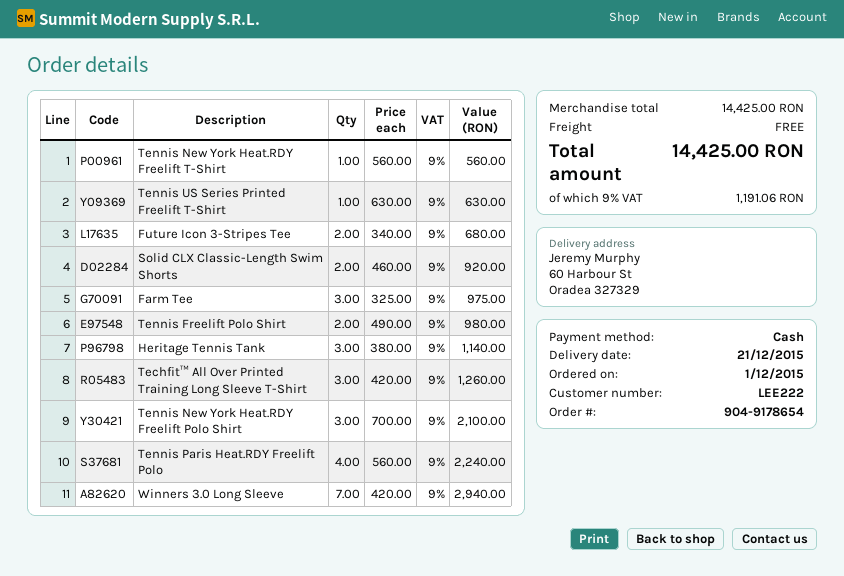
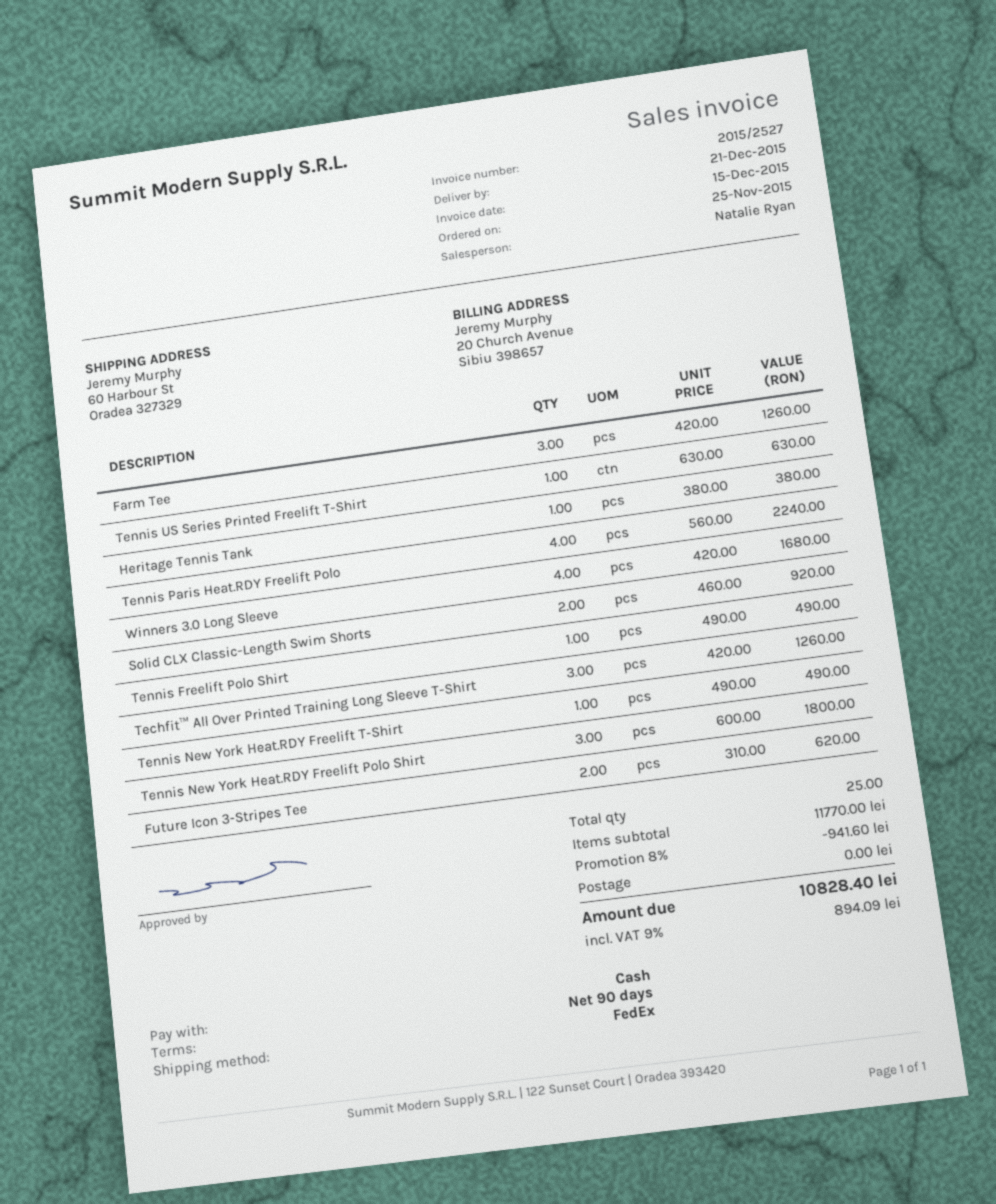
order date: 2015-12-01 -> 2015-11-25
Tennis New York Heat.RDY Freelift T-Shirt: 1 x 560.00 = 560.00 -> 1 x 490.00 = 490.00
Future Icon 3-Stripes Tee: 2 x 340.00 = 680.00 -> 2 x 310.00 = 620.00
Farm Tee: 3 x 325.00 = 975.00 -> 3 x 420.00 = 1260.00
Tennis Freelift Polo Shirt: 2 x 490.00 = 980.00 -> 1 x 490.00 = 490.00
Heritage Tennis Tank: 3 x 380.00 = 1140.00 -> 1 x 380.00 = 380.00
Tennis New York Heat.RDY Freelift Polo Shirt: 3 x 700.00 = 2100.00 -> 3 x 600.00 = 1800.00
Winners 3.0 Long Sleeve: 7 x 420.00 = 2940.00 -> 4 x 420.00 = 1680.00
subtotal: 14425.00 -> 11770.00
discount: none -> 8% = 941.60
tax: 9% = 1191.06 -> 9% = 894.09
total: 14425.00 -> 10828.40

